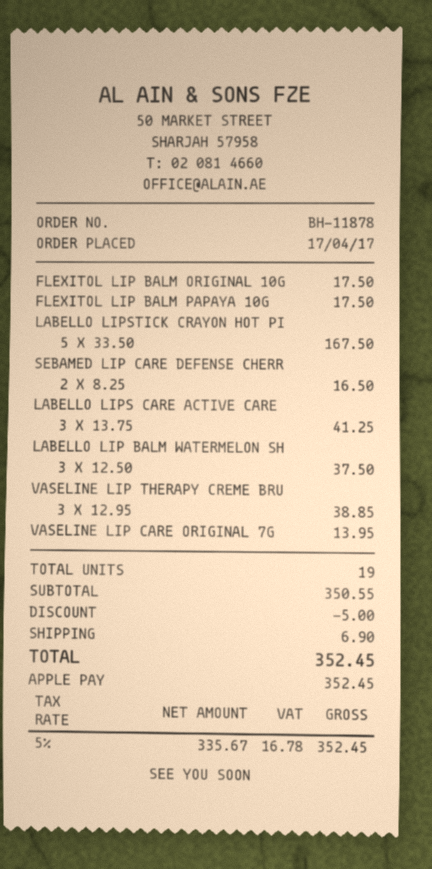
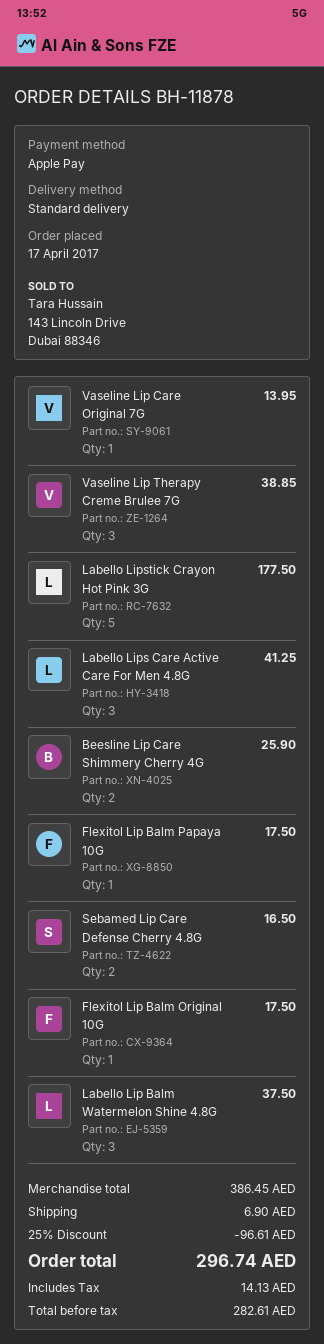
LABELLO LIPSTICK CRAYON HOT PI: 5 for 167.50 -> 5 for 177.50
Beesline Lip Care Shimmery Cherry 4G: none -> 2 for 25.90
subtotal: 350.55 -> 386.45
discount: 5.00 -> 96.61
net: 335.67 -> 282.61
tax: 16.78 -> 14.13
total: 352.45 -> 296.74

